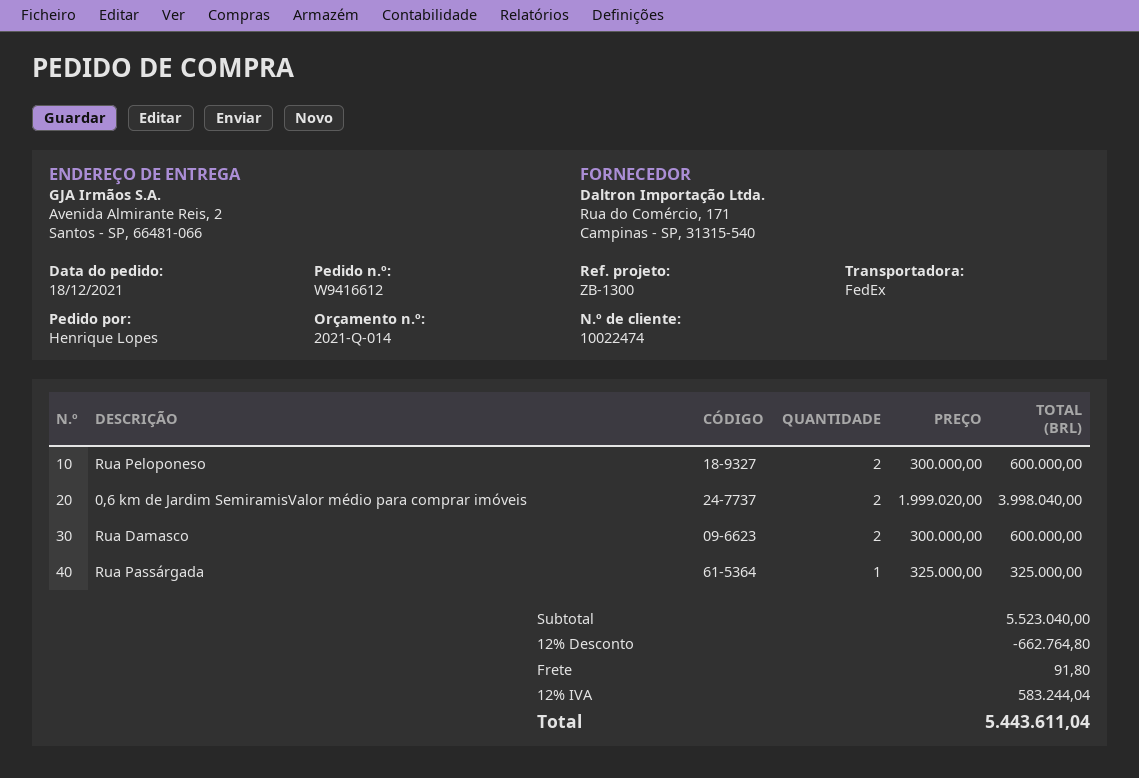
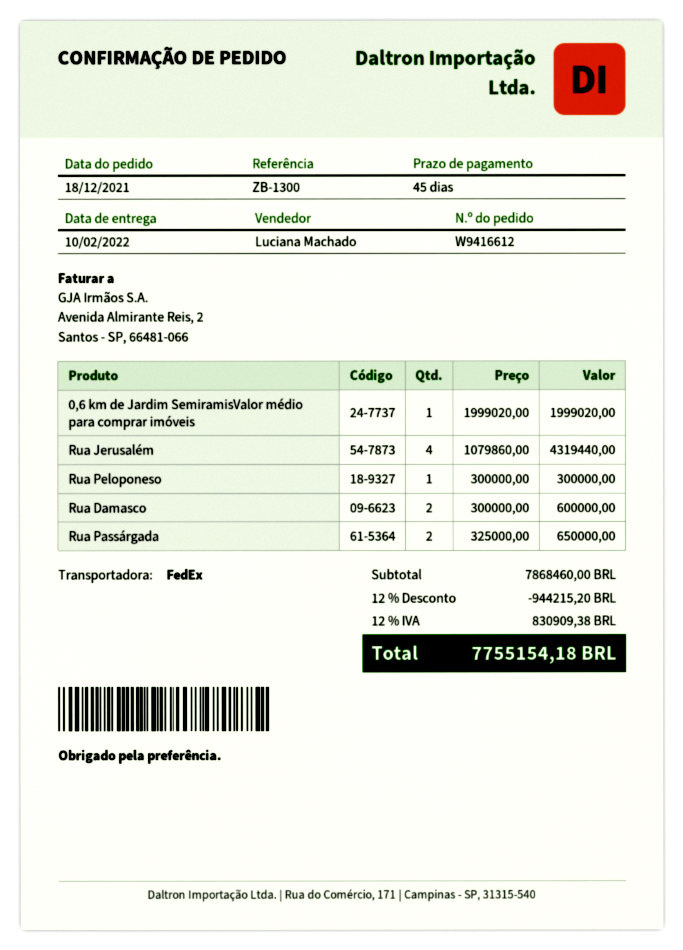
Rua Peloponeso: 2 x 300000.00 = 600000.00 -> 1 x 300000.00 = 300000.00
0,6 km de Jardim SemiramisValor médio para comprar imóveis: 2 x 1999020.00 = 3998040.00 -> 1 x 1999020.00 = 1999020.00
Rua Passárgada: 1 x 325000.00 = 325000.00 -> 2 x 325000.00 = 650000.00
Rua Jerusalém: none -> 4 x 1079860.00 = 4319440.00
subtotal: 5523040.00 -> 7868460.00
discount: 12% = 662764.80 -> 12% = 944215.20
shipping: 91.80 -> none
tax: 12% = 583244.04 -> 12% = 830909.38
total: 5443611.04 -> 7755154.18

